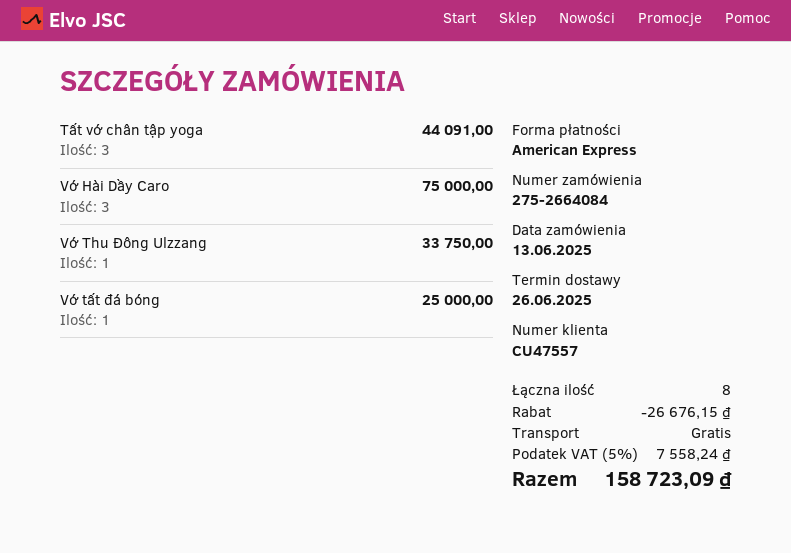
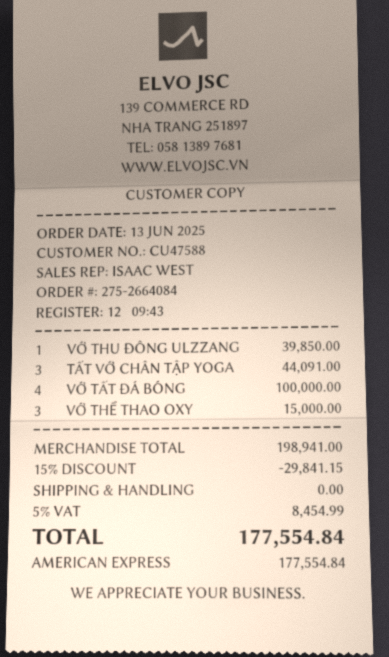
customer number: CU47557 -> CU47588
Vớ Hài Dầy Caro: 3 for 75000.00 -> none
Vớ Thu Đông Ulzzang: 1 for 33750.00 -> 1 for 39850.00
Vớ tất đá bóng: 1 for 25000.00 -> 4 for 100000.00
VỚ THỂ THAO OXY: none -> 3 for 15000.00
discount: 26676.15 -> 29841.15
tax: 5% = 7558.24 -> 5% = 8454.99
total: 158723.09 -> 177554.84

